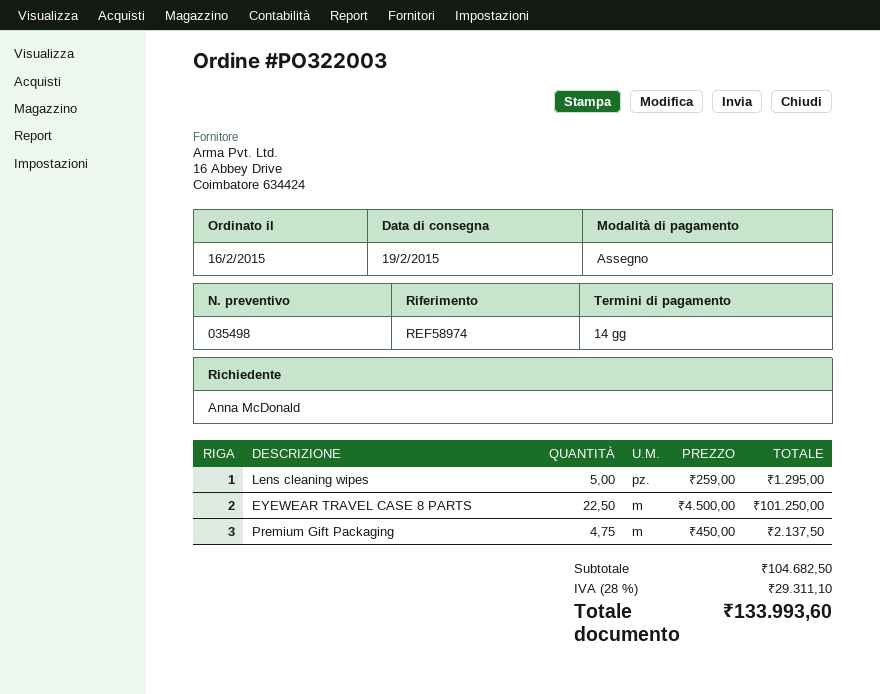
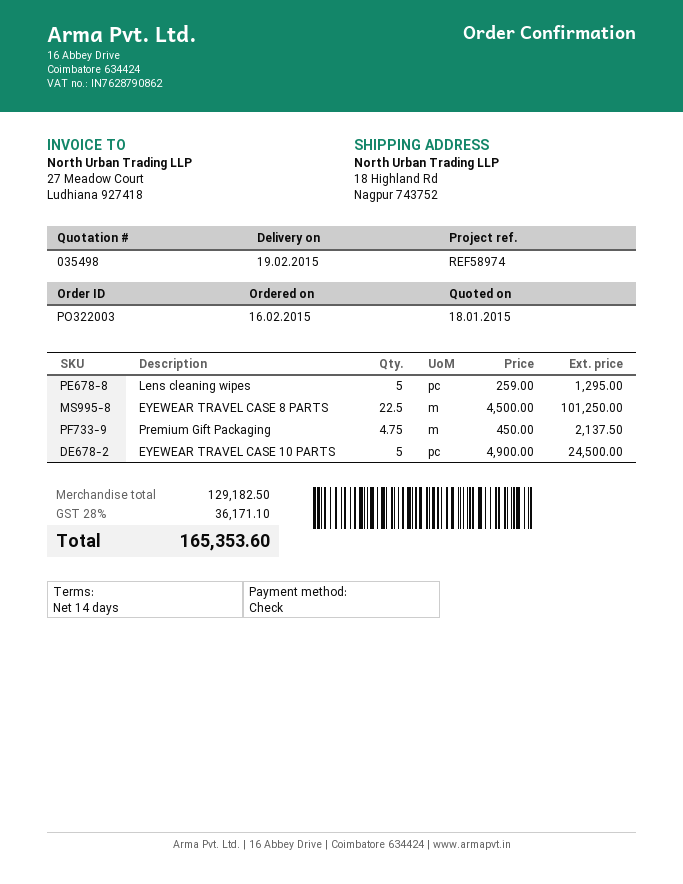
EYEWEAR TRAVEL CASE 10 PARTS: none -> 5 x 4900.00 = 24500.00
subtotal: 104682.50 -> 129182.50
tax: 28% = 29311.10 -> 28% = 36171.10
total: 133993.60 -> 165353.60

